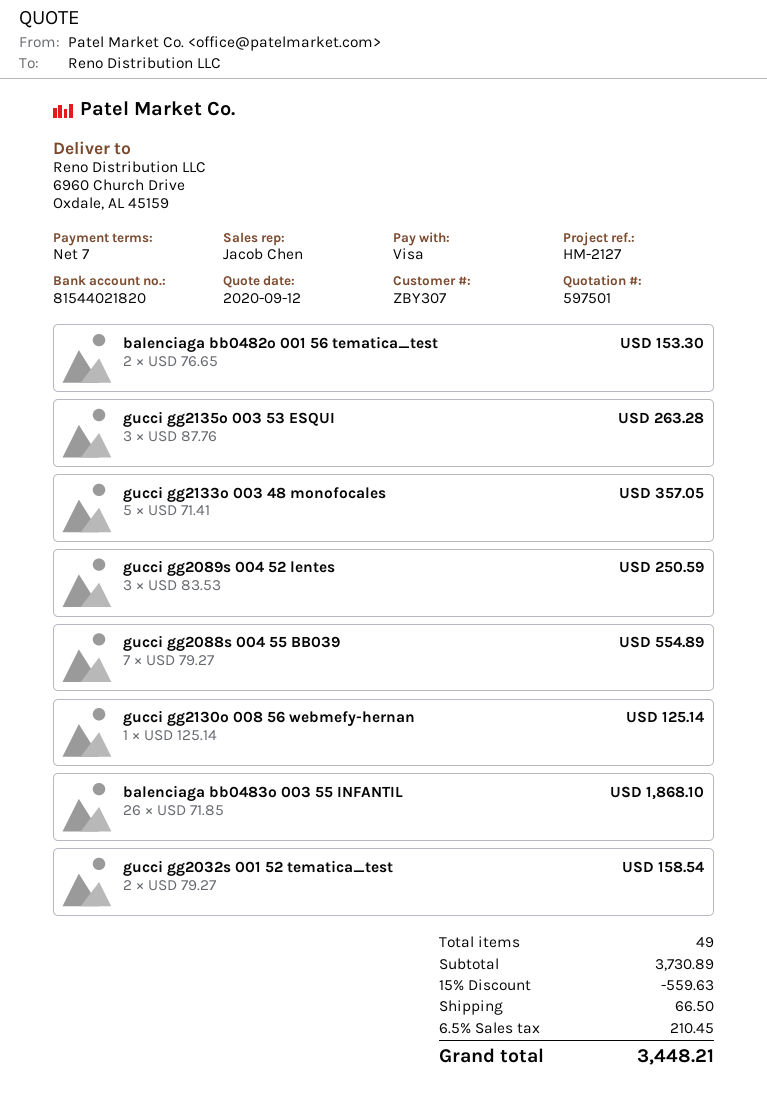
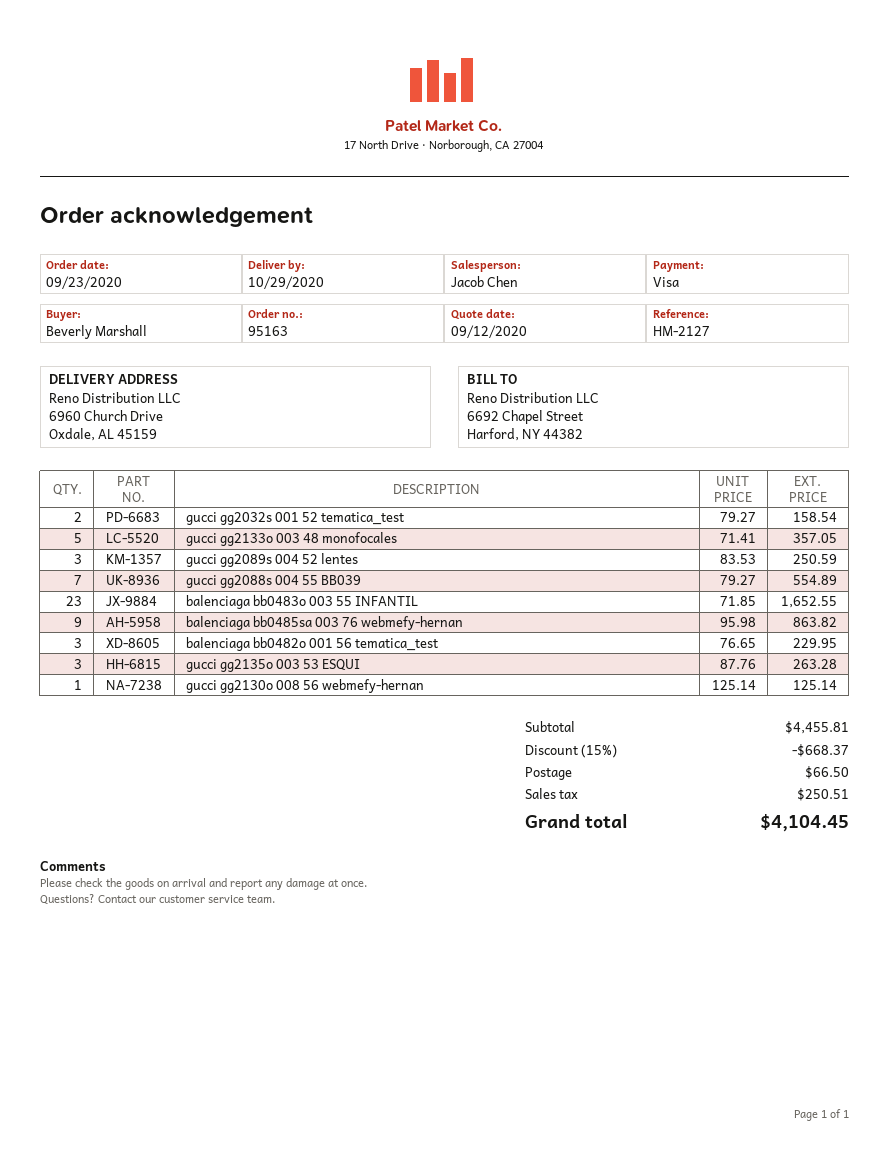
balenciaga bb0482o 001 56 tematica_test: 2 x 76.65 = 153.30 -> 3 x 76.65 = 229.95
balenciaga bb0483o 003 55 INFANTIL: 26 x 71.85 = 1868.10 -> 23 x 71.85 = 1652.55
balenciaga bb0485sa 003 76 webmefy-hernan: none -> 9 x 95.98 = 863.82
subtotal: 3730.89 -> 4455.81
discount: 15% = 559.63 -> 15% = 668.37
tax: 210.45 -> 250.51
total: 3448.21 -> 4104.45

